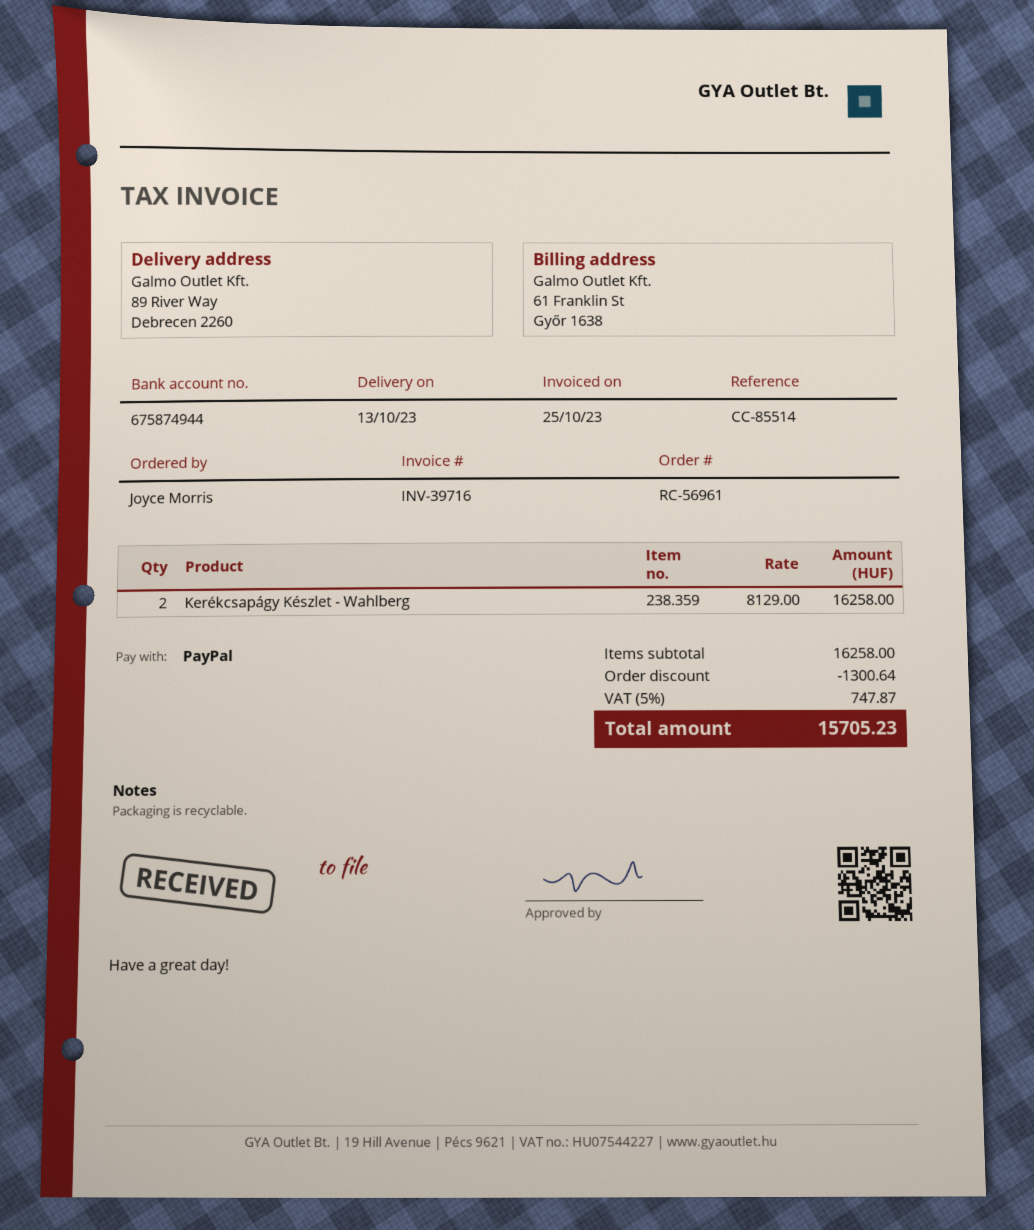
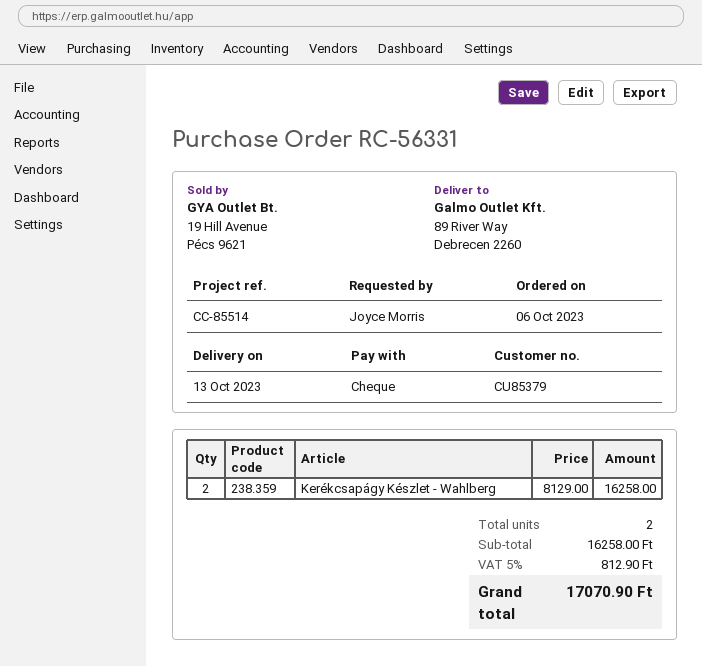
order number: RC-56961 -> RC-56331
payment method: PayPal -> cheque
discount: 1300.64 -> none
tax: 5% = 747.87 -> 5% = 812.90
total: 15705.23 -> 17070.90

